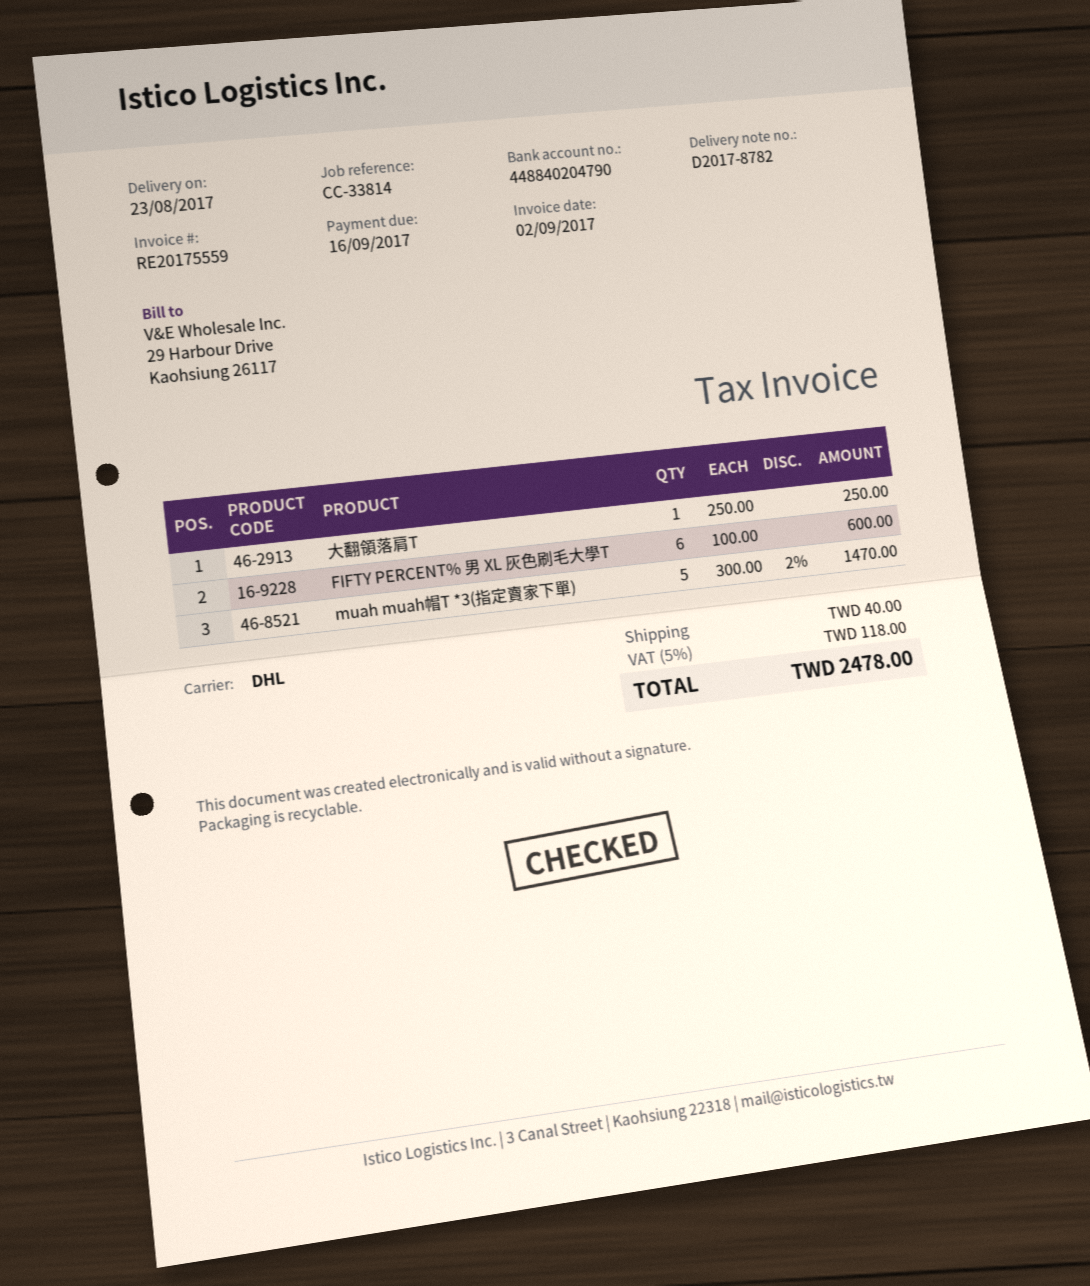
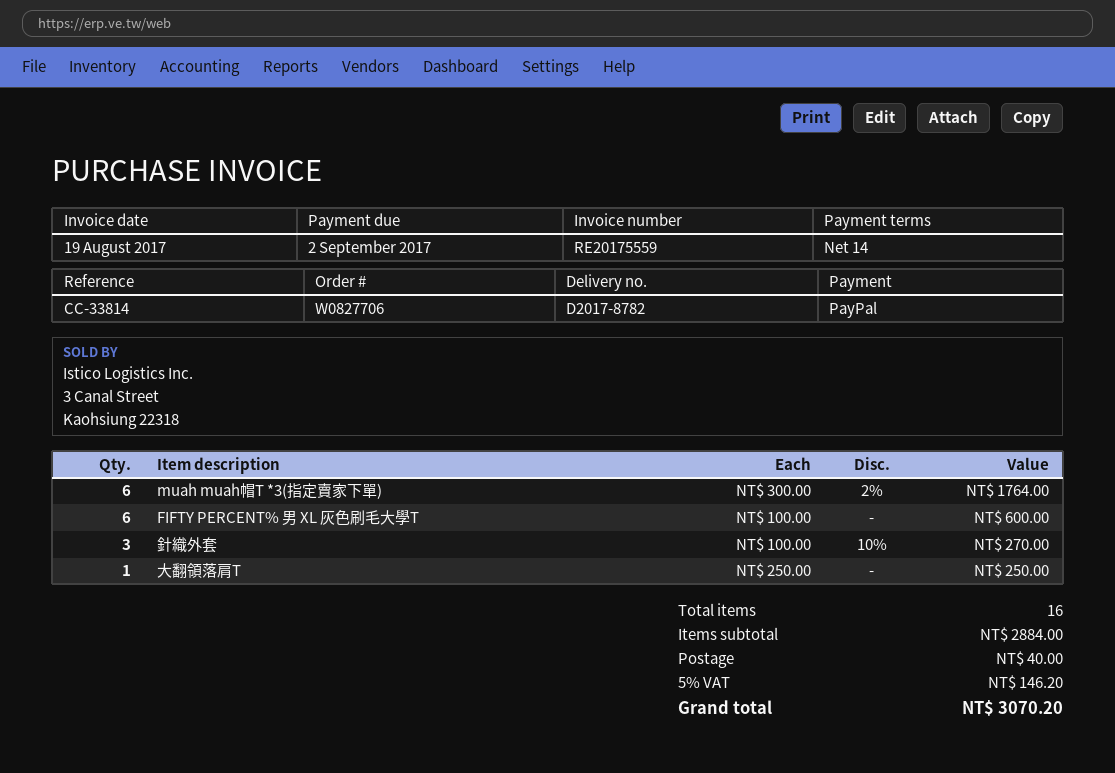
invoice date: 2017-09-02 -> 2017-08-19
due date: 2017-09-16 -> 2017-09-02
muah muah帽T *3(指定賣家下單): 5 x 300.00 - 2% = 1470.00 -> 6 x 300.00 - 2% = 1764.00
針織外套: none -> 3 x 100.00 - 10% = 270.00
tax: 5% = 118.00 -> 5% = 146.20
total: 2478.00 -> 3070.20

